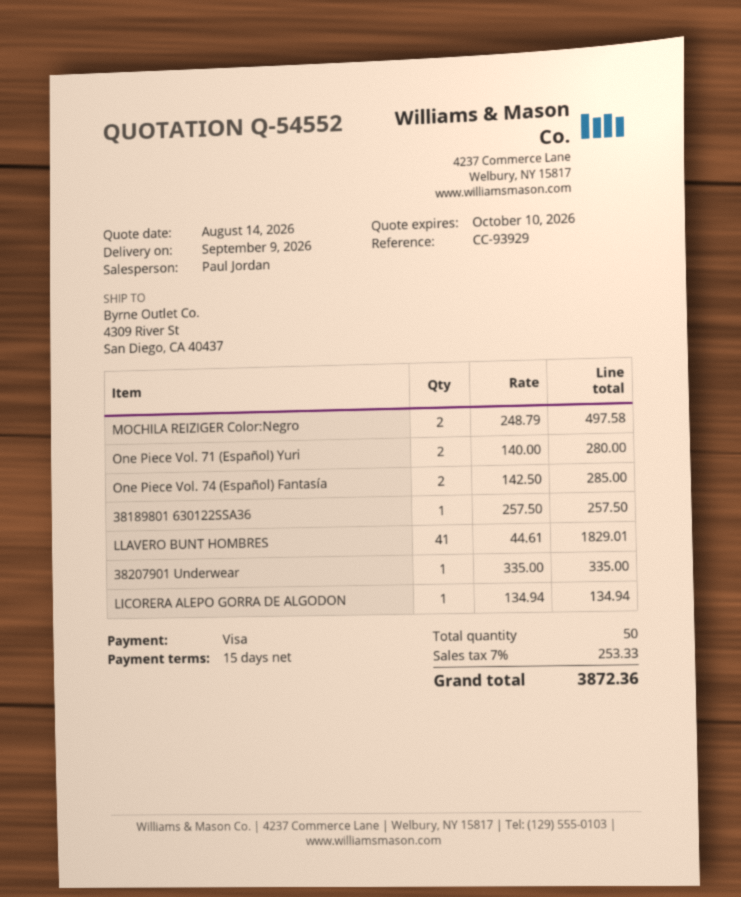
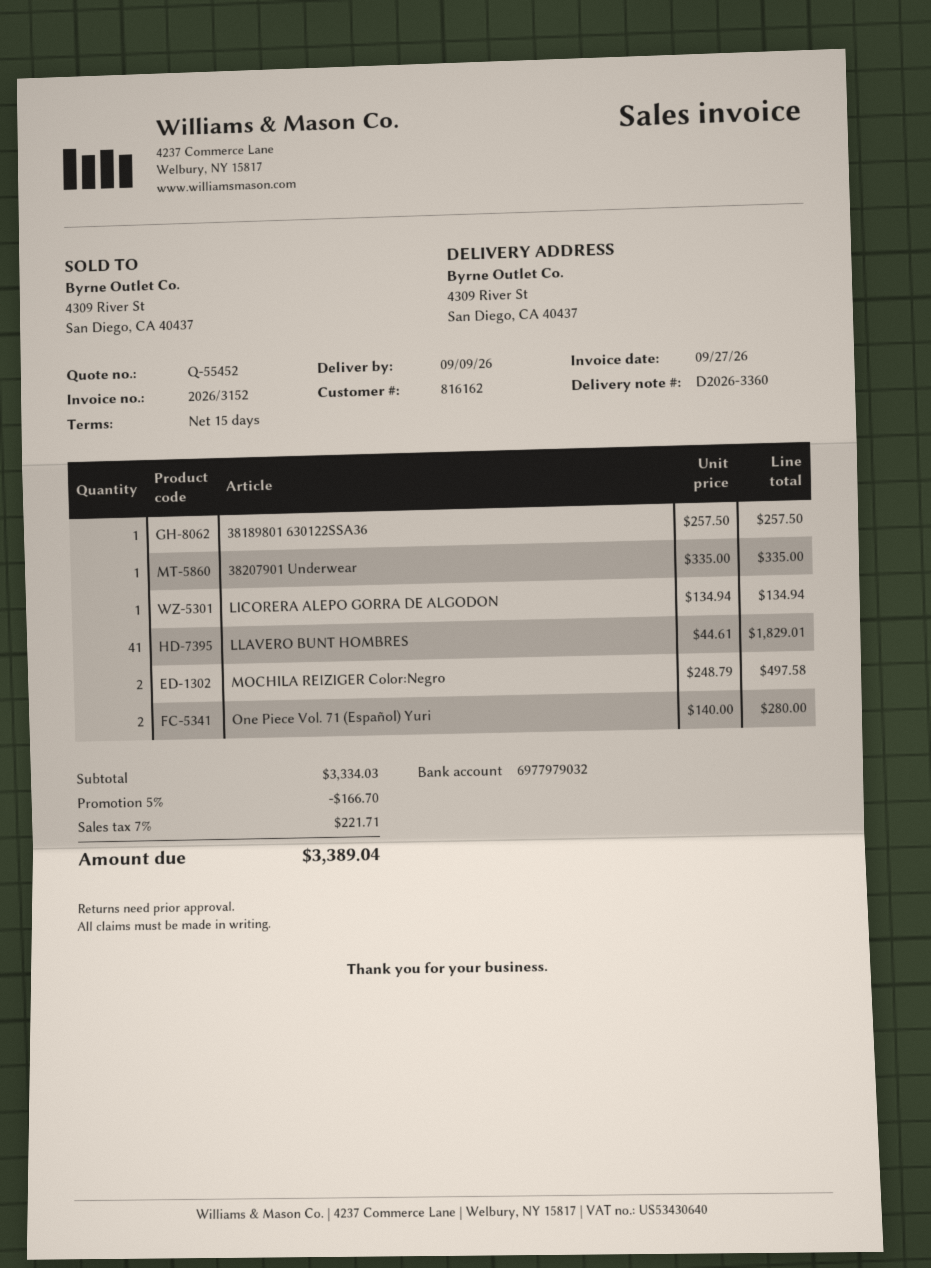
quote number: Q-54552 -> Q-55452
One Piece Vol. 74 (Español) Fantasía: 2 x 142.50 = 285.00 -> none
discount: none -> 5% = 166.70
tax: 7% = 253.33 -> 7% = 221.71
total: 3872.36 -> 3389.04

